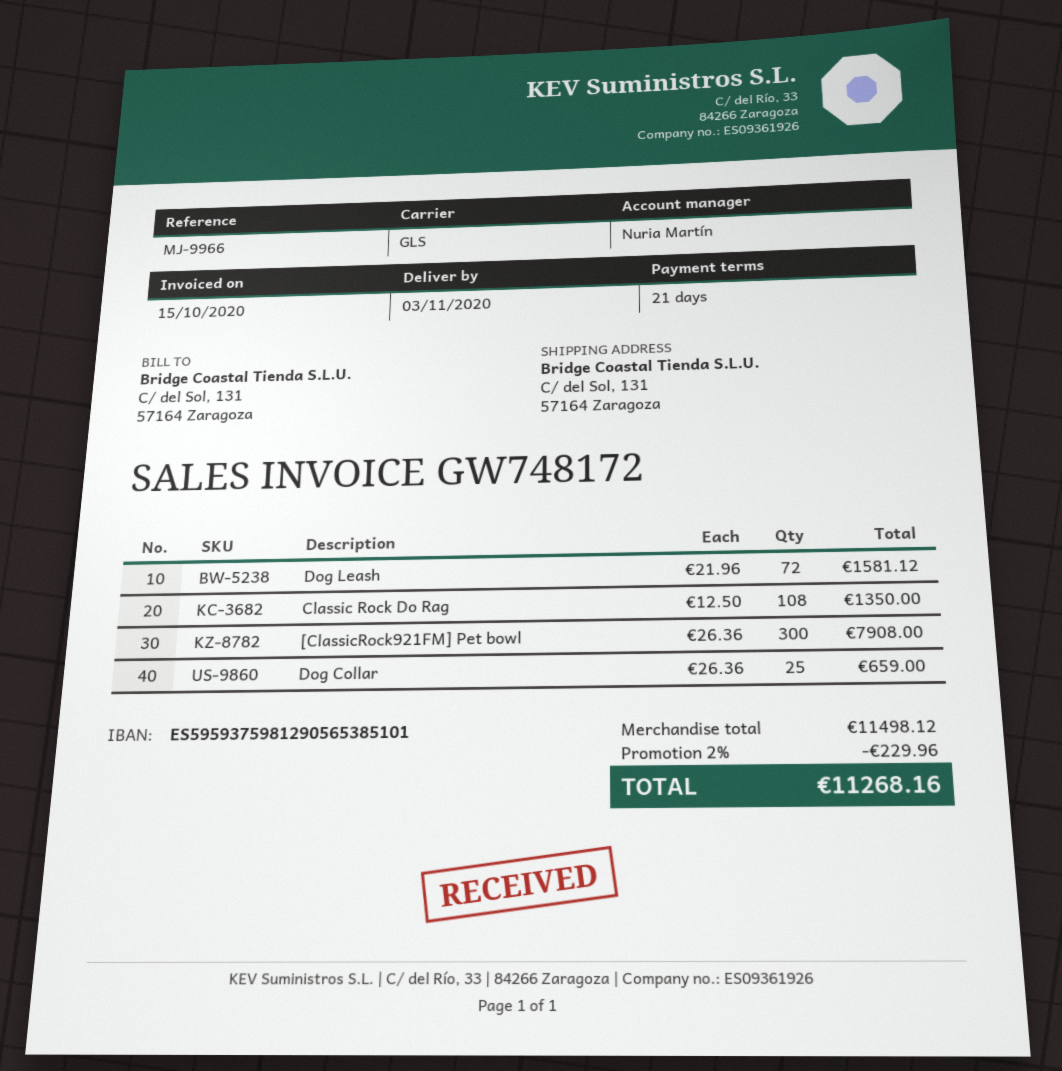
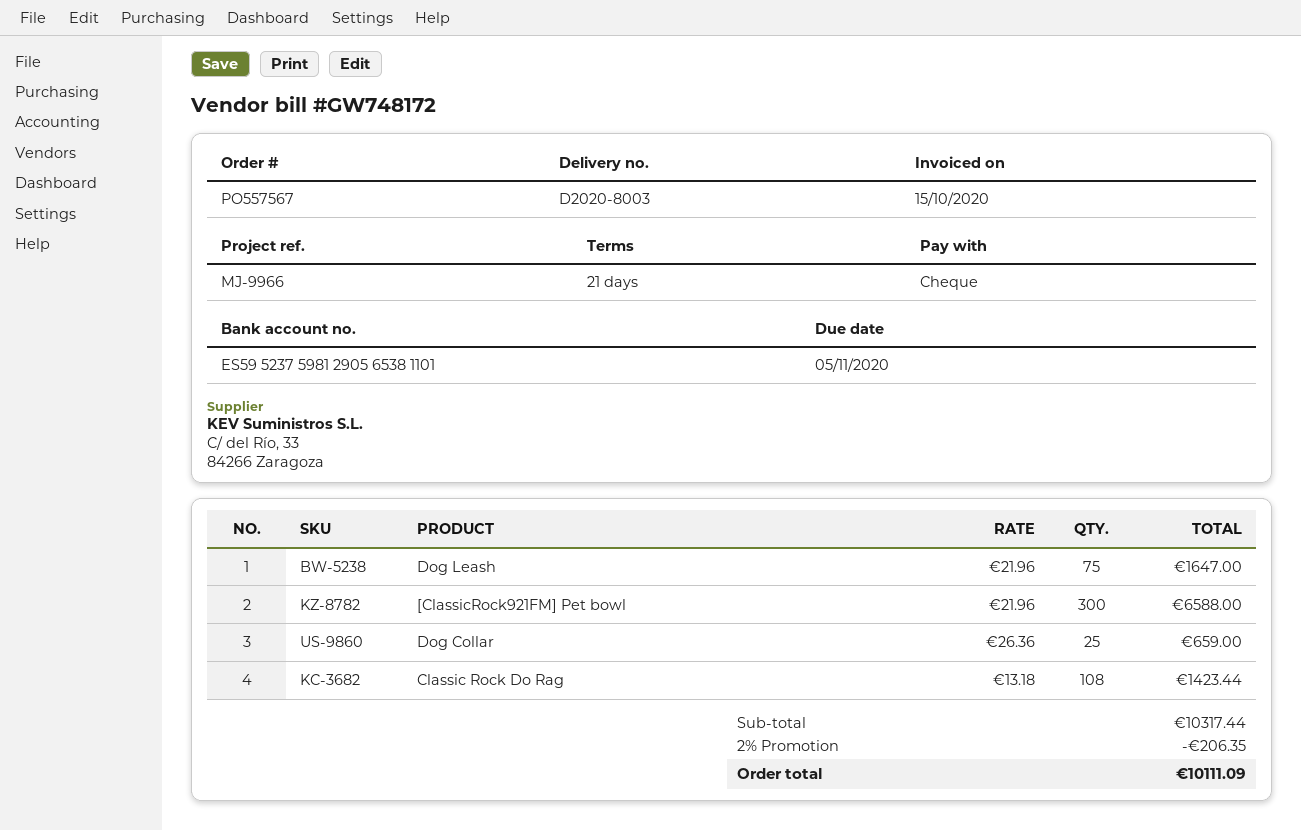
bank account: ES5959375981290565385101 -> ES5952375981290565381101
Dog Leash: 72 x 21.96 = 1581.12 -> 75 x 21.96 = 1647.00
Classic Rock Do Rag: 108 x 12.50 = 1350.00 -> 108 x 13.18 = 1423.44
[ClassicRock921FM] Pet bowl: 300 x 26.36 = 7908.00 -> 300 x 21.96 = 6588.00
subtotal: 11498.12 -> 10317.44
discount: 2% = 229.96 -> 2% = 206.35
total: 11268.16 -> 10111.09

